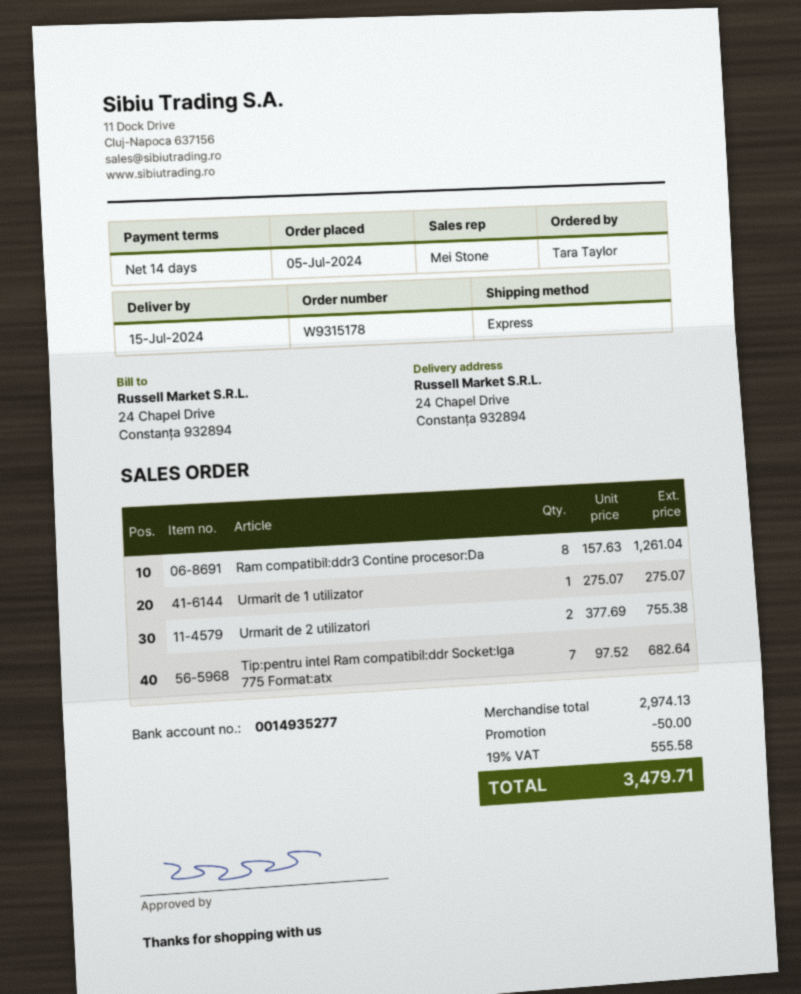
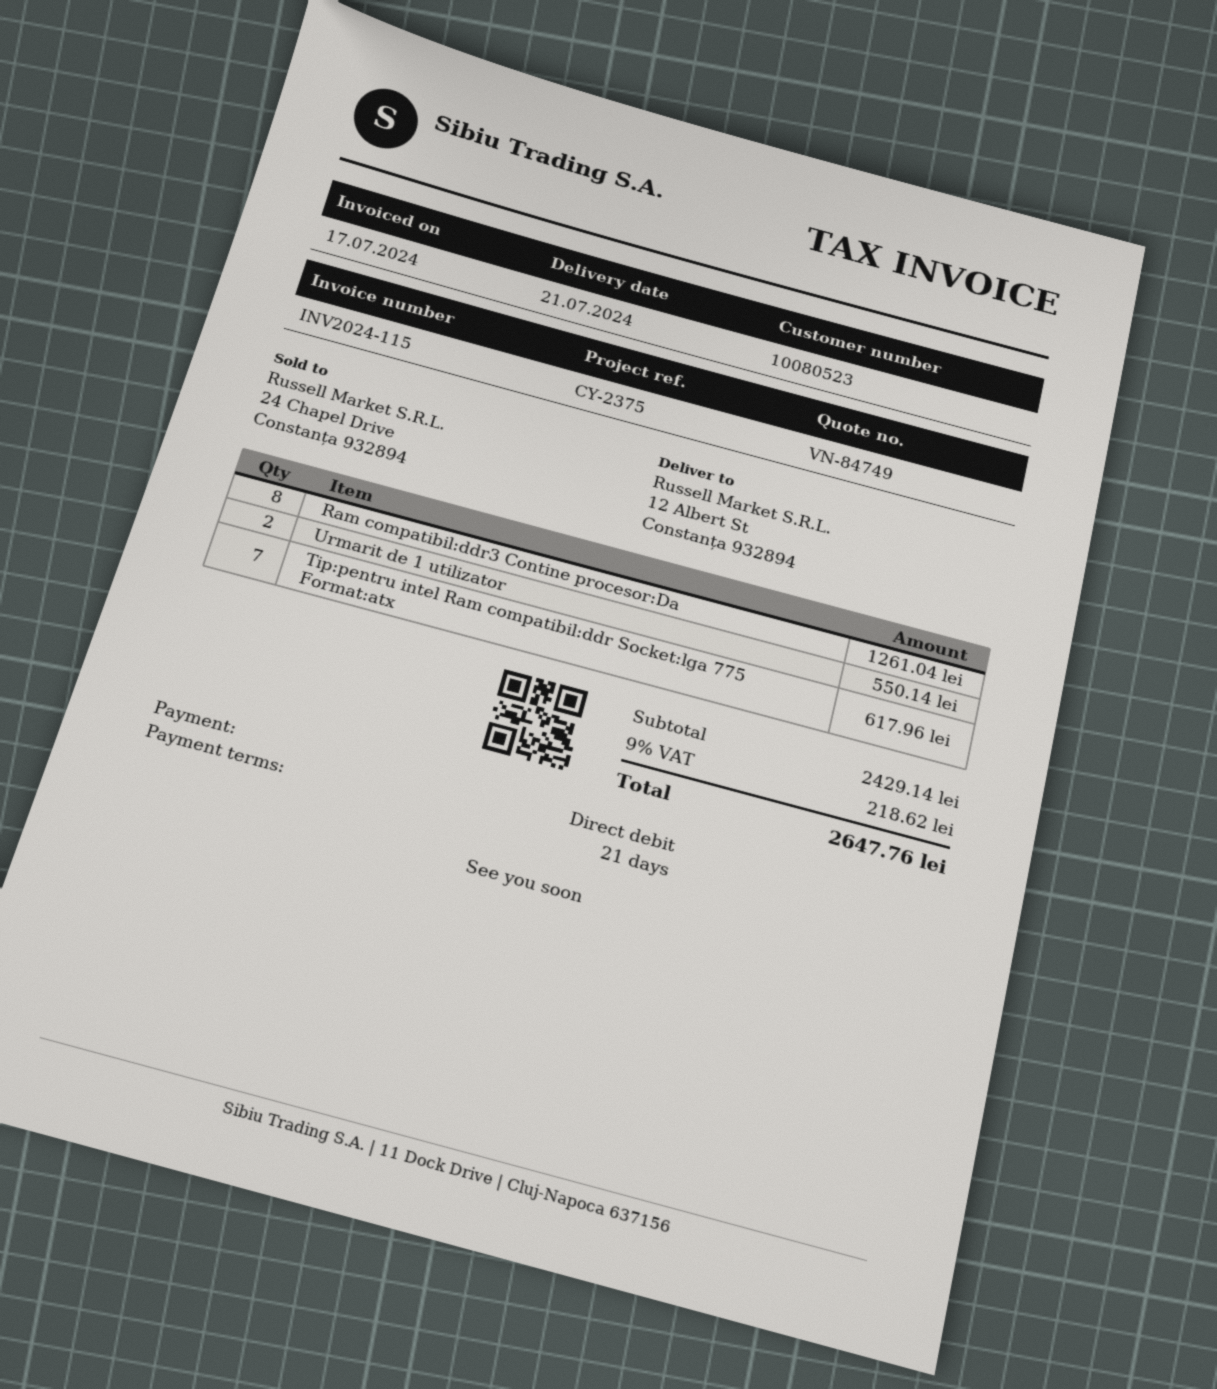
delivery date: 2024-07-15 -> 2024-07-21
payment terms: 14 days -> 21 days
ship to: 24 Chapel Drive, Constanța 932894 -> 12 Albert St, Constanța 932894
Urmarit de 1 utilizator: 1 for 275.07 -> 2 for 550.14
Urmarit de 2 utilizatori: 2 for 755.38 -> none
Tip:pentru intel Ram compatibil:ddr Socket:lga 775 Format:atx: 7 for 682.64 -> 7 for 617.96
subtotal: 2974.13 -> 2429.14
discount: 50.00 -> none
tax: 19% = 555.58 -> 9% = 218.62
total: 3479.71 -> 2647.76

